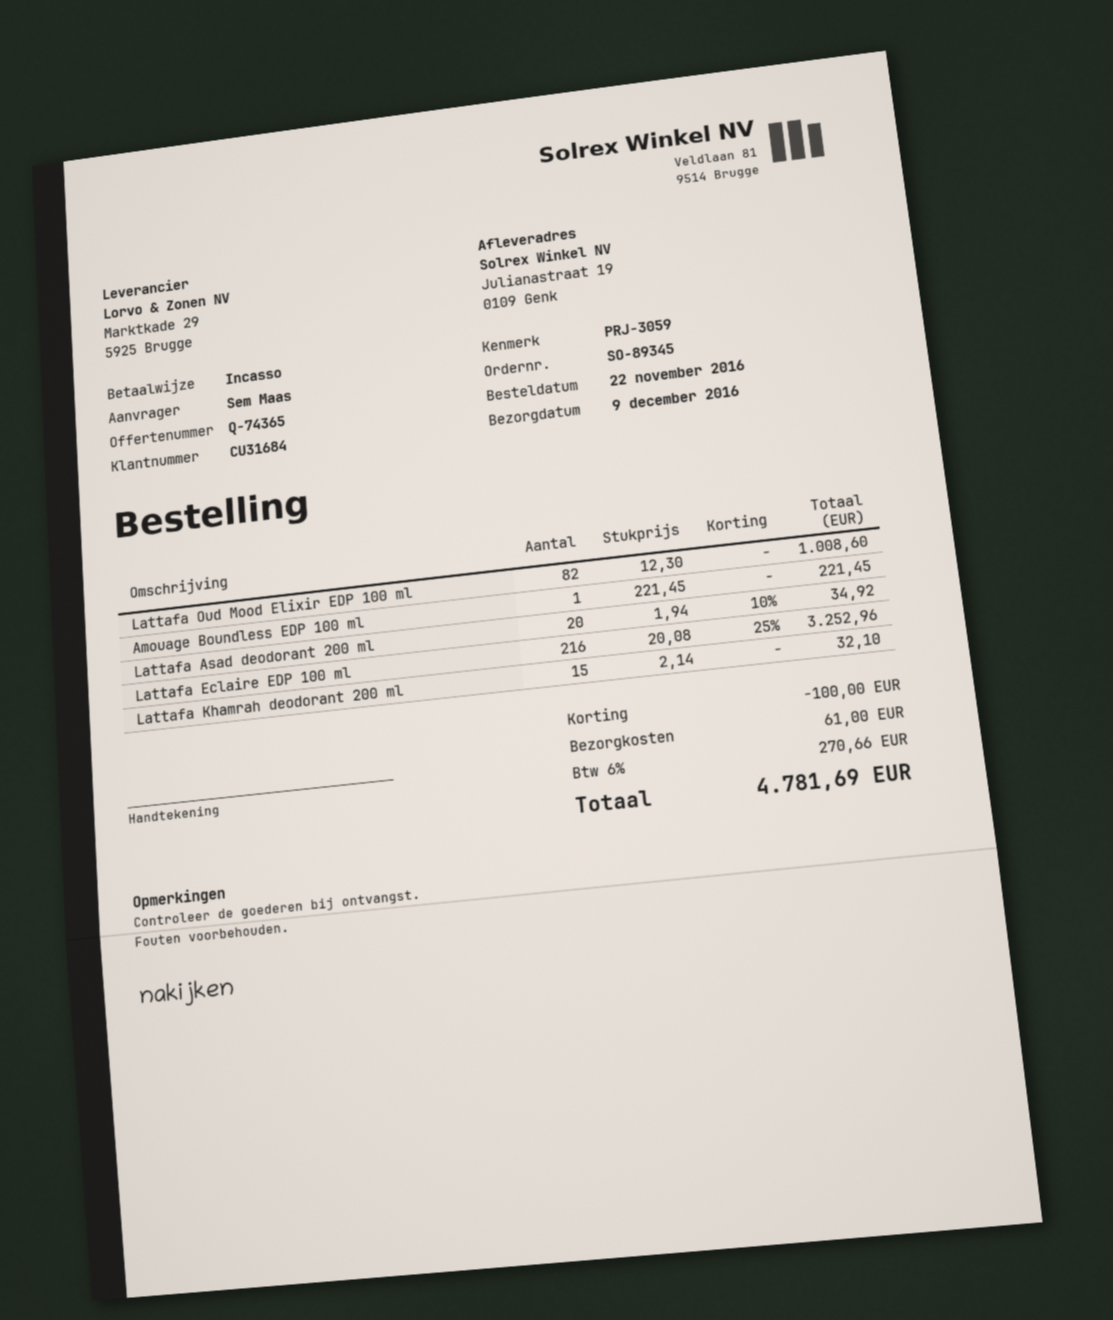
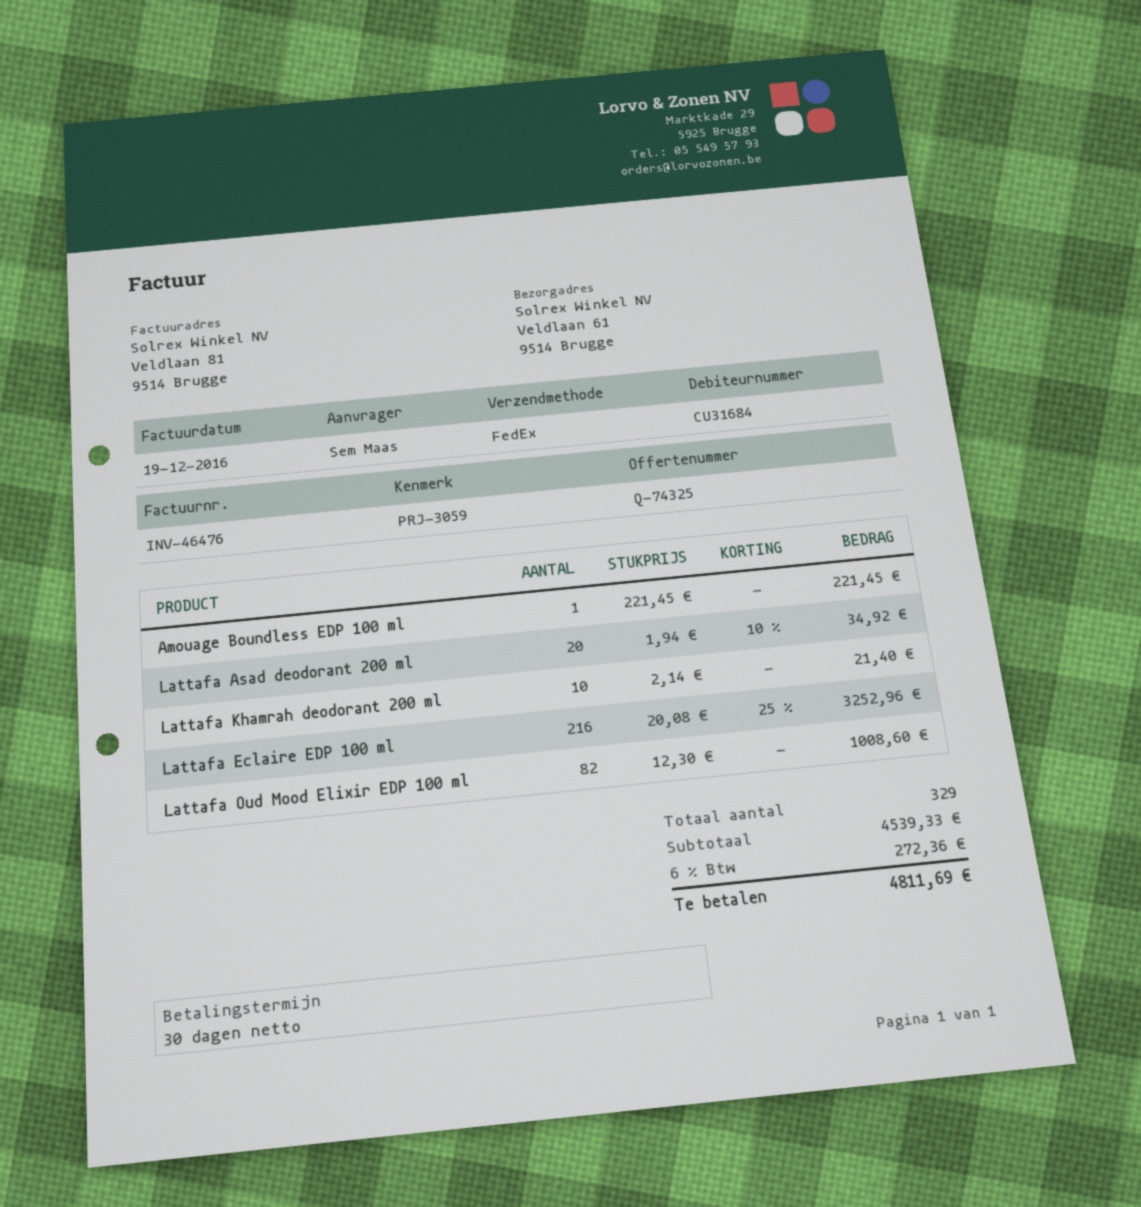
quote number: Q-74365 -> Q-74325
ship to: Julianastraat 19, 0109 Genk -> Veldlaan 61, 9514 Brugge
Lattafa Khamrah deodorant 200 ml: 15 x 2.14 = 32.10 -> 10 x 2.14 = 21.40
discount: 100.00 -> none
shipping: 61.00 -> none
tax: 6% = 270.66 -> 6% = 272.36
total: 4781.69 -> 4811.69

